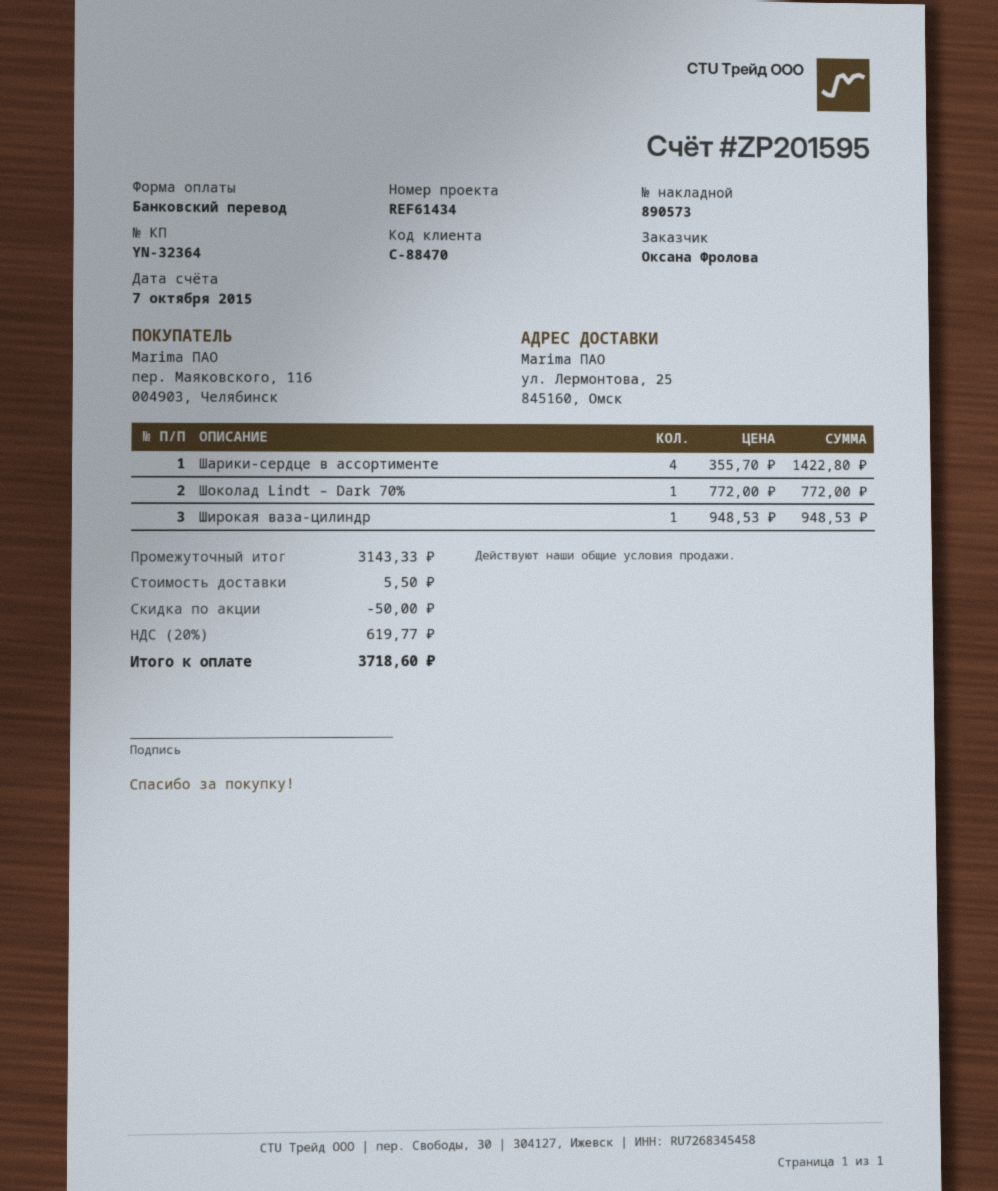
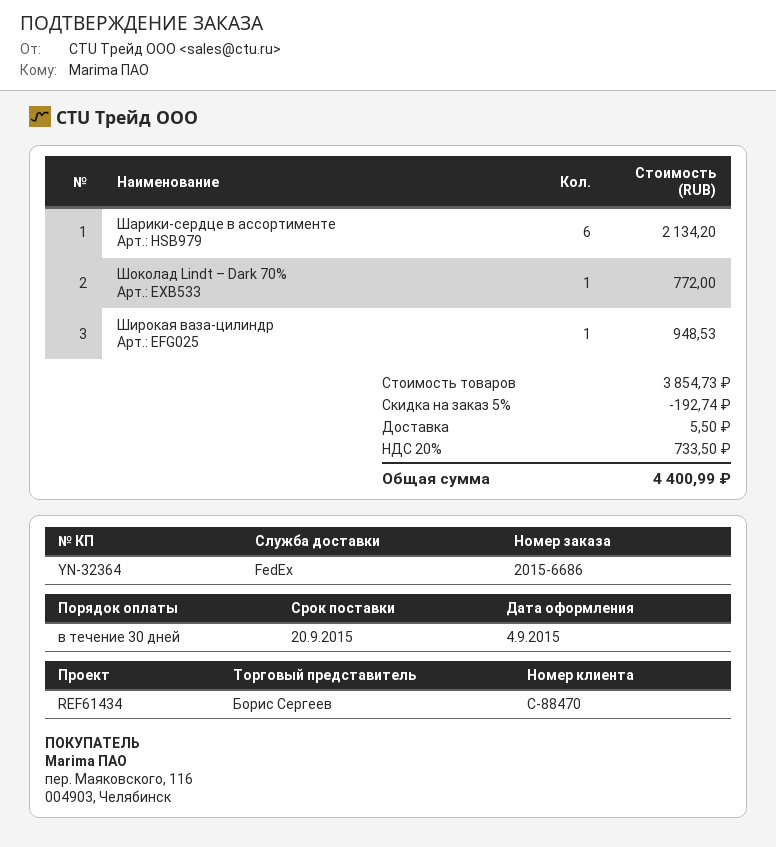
Шарики-сердце в ассортименте: 4 for 1422.80 -> 6 for 2134.20
subtotal: 3143.33 -> 3854.73
discount: 50.00 -> 192.74
tax: 20% = 619.77 -> 20% = 733.50
total: 3718.60 -> 4400.99

